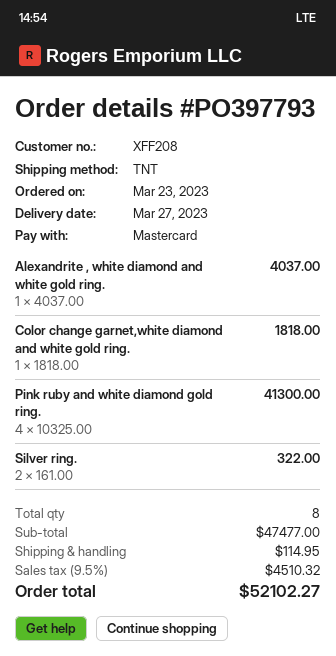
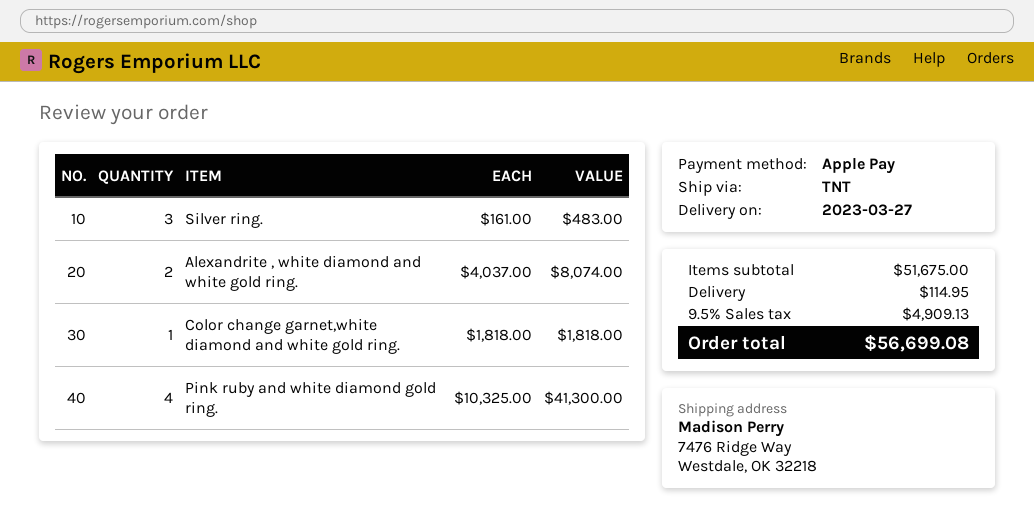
payment method: Mastercard -> Apple Pay
Alexandrite , white diamond and white gold ring.: 1 x 4037.00 = 4037.00 -> 2 x 4037.00 = 8074.00
Silver ring.: 2 x 161.00 = 322.00 -> 3 x 161.00 = 483.00
subtotal: 47477.00 -> 51675.00
tax: 9.5% = 4510.32 -> 9.5% = 4909.13
total: 52102.27 -> 56699.08

